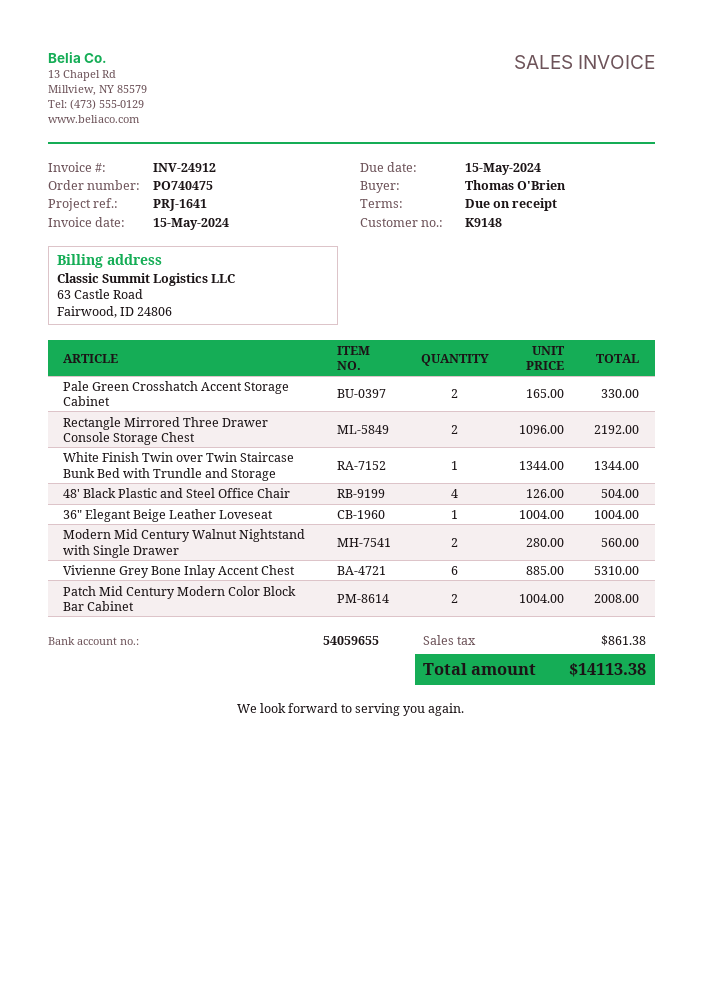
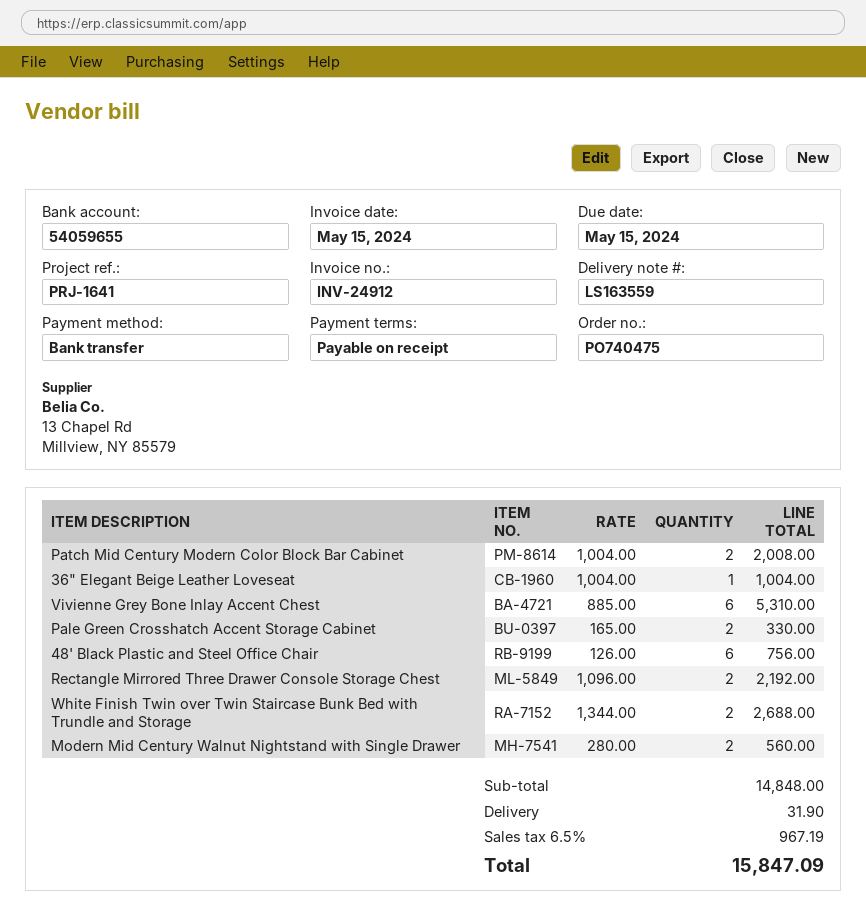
White Finish Twin over Twin Staircase Bunk Bed with Trundle and Storage: 1 x 1344.00 = 1344.00 -> 2 x 1344.00 = 2688.00
48' Black Plastic and Steel Office Chair: 4 x 126.00 = 504.00 -> 6 x 126.00 = 756.00
shipping: none -> 31.90
tax: 861.38 -> 967.19
total: 14113.38 -> 15847.09

